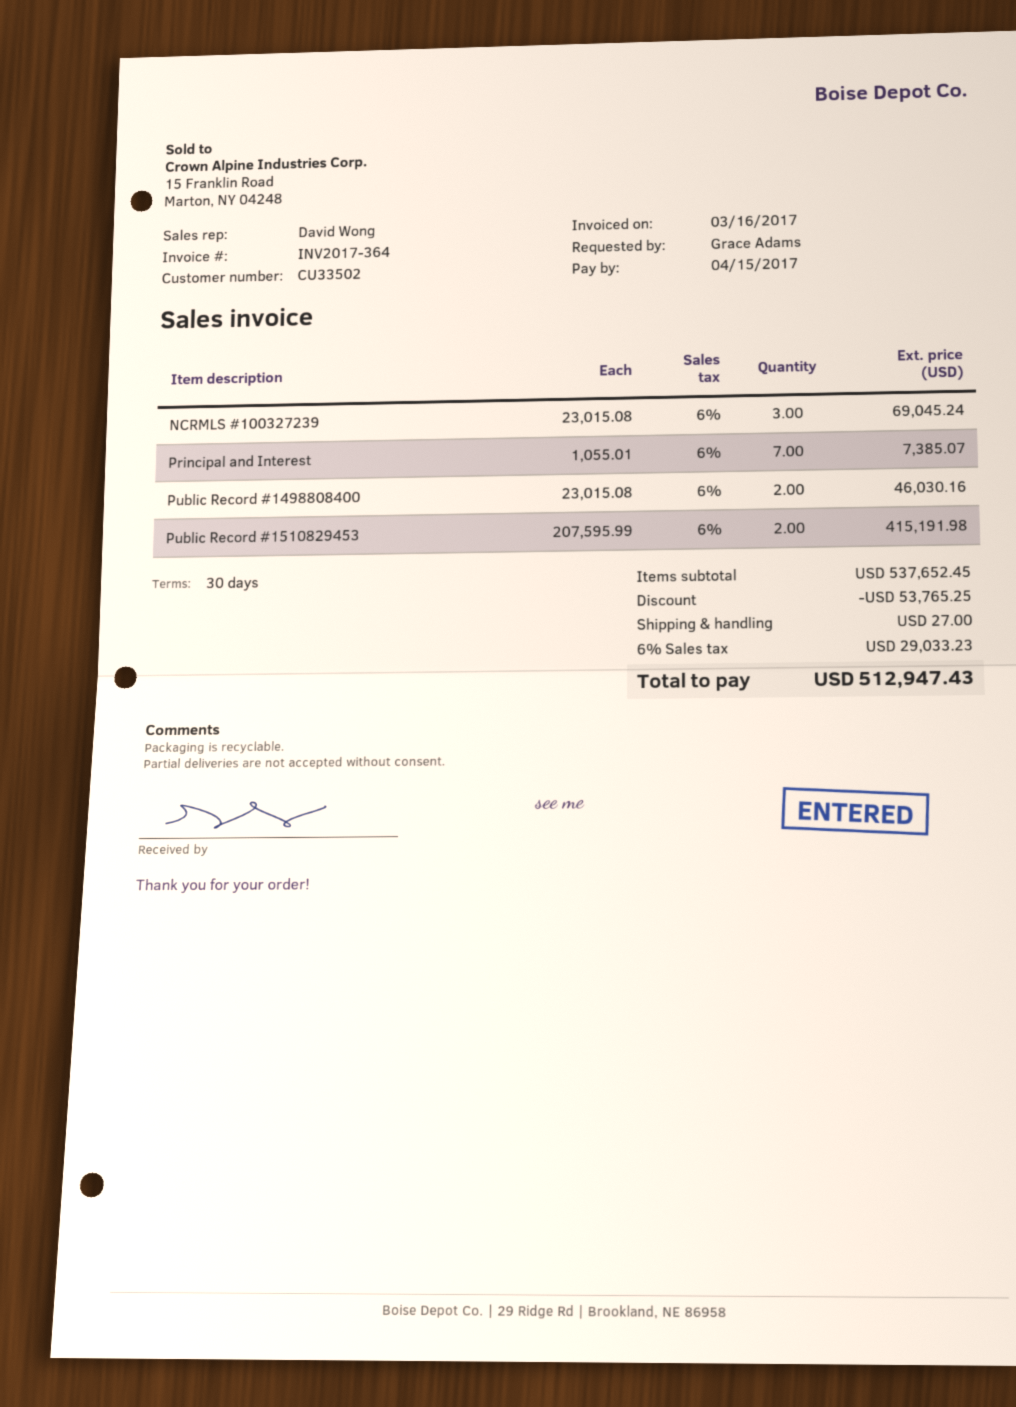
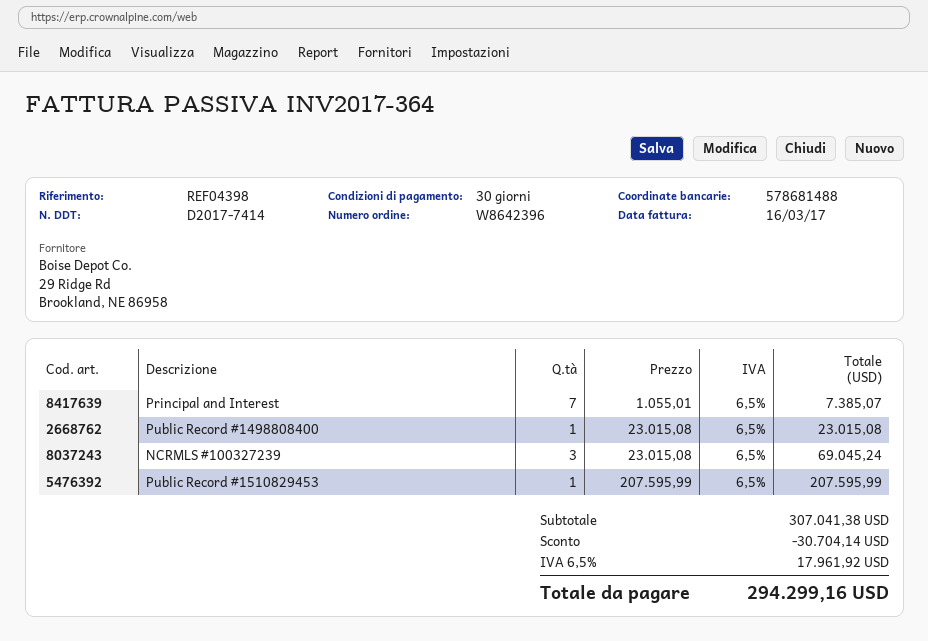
Public Record #1498808400: 2 x 23015.08 = 46030.16 -> 1 x 23015.08 = 23015.08
Public Record #1510829453: 2 x 207595.99 = 415191.98 -> 1 x 207595.99 = 207595.99
subtotal: 537652.45 -> 307041.38
discount: 53765.25 -> 30704.14
shipping: 27.00 -> none
tax: 6% = 29033.23 -> 6.5% = 17961.92
total: 512947.43 -> 294299.16

